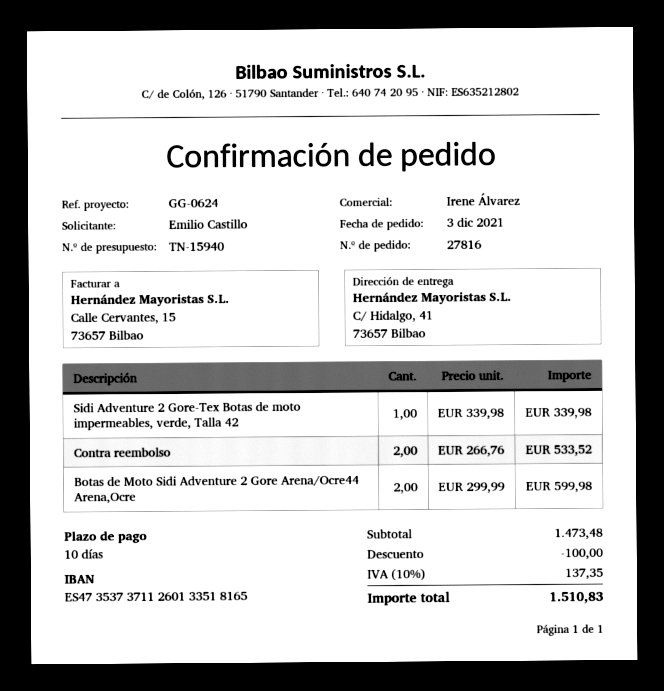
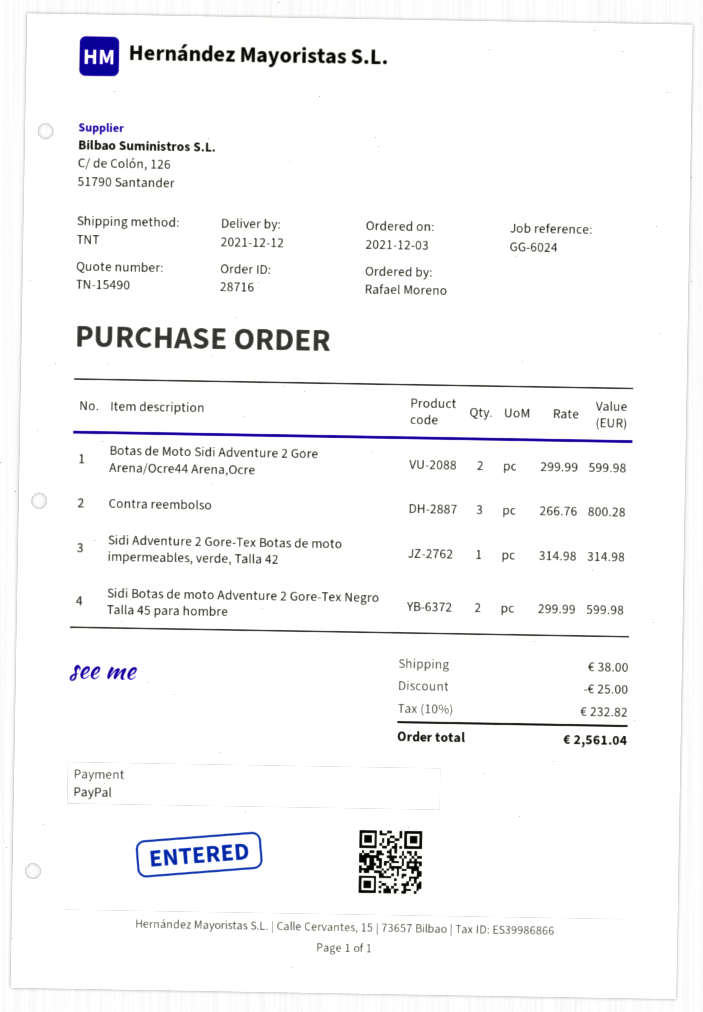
quote number: TN-15940 -> TN-15490
order number: 27816 -> 28716
reference: GG-0624 -> GG-6024
ordered by: Emilio Castillo -> Rafael Moreno
Sidi Adventure 2 Gore-Tex Botas de moto impermeables, verde, Talla 42: 1 x 339.98 = 339.98 -> 1 x 314.98 = 314.98
Contra reembolso: 2 x 266.76 = 533.52 -> 3 x 266.76 = 800.28
Sidi Botas de moto Adventure 2 Gore-Tex Negro Talla 45 para hombre: none -> 2 x 299.99 = 599.98
discount: 100.00 -> 25.00
shipping: none -> 38.00
tax: 10% = 137.35 -> 10% = 232.82
total: 1510.83 -> 2561.04

